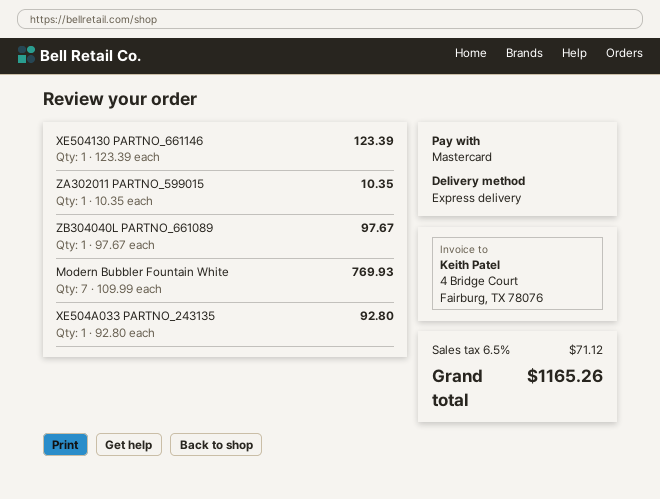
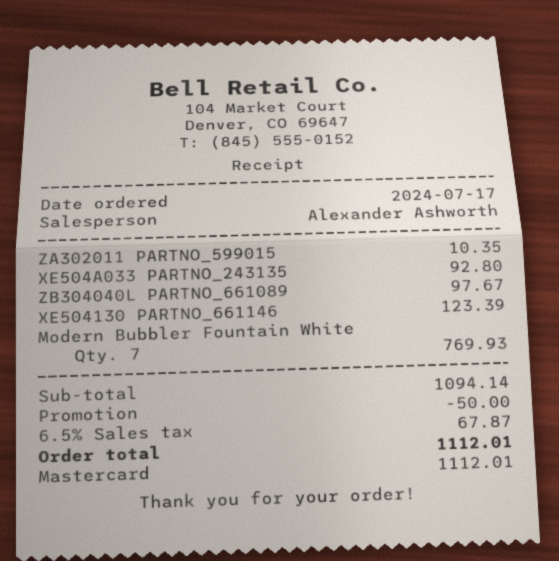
discount: none -> 50.00
tax: 6.5% = 71.12 -> 6.5% = 67.87
total: 1165.26 -> 1112.01

